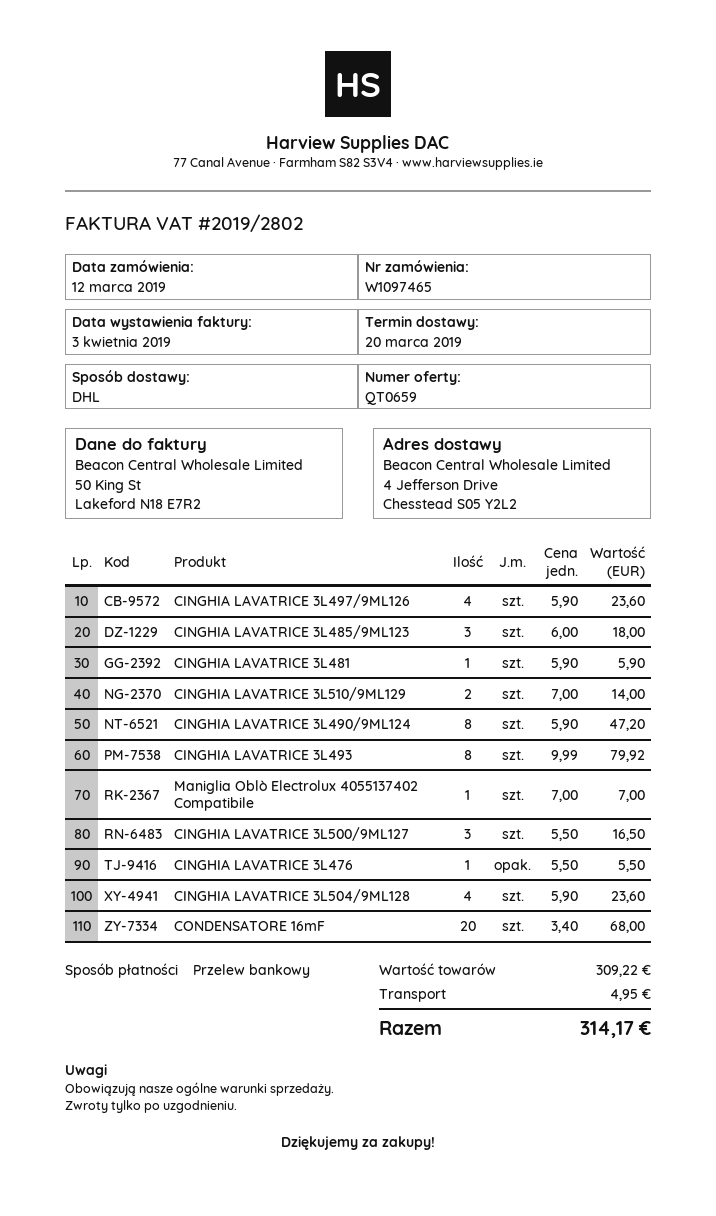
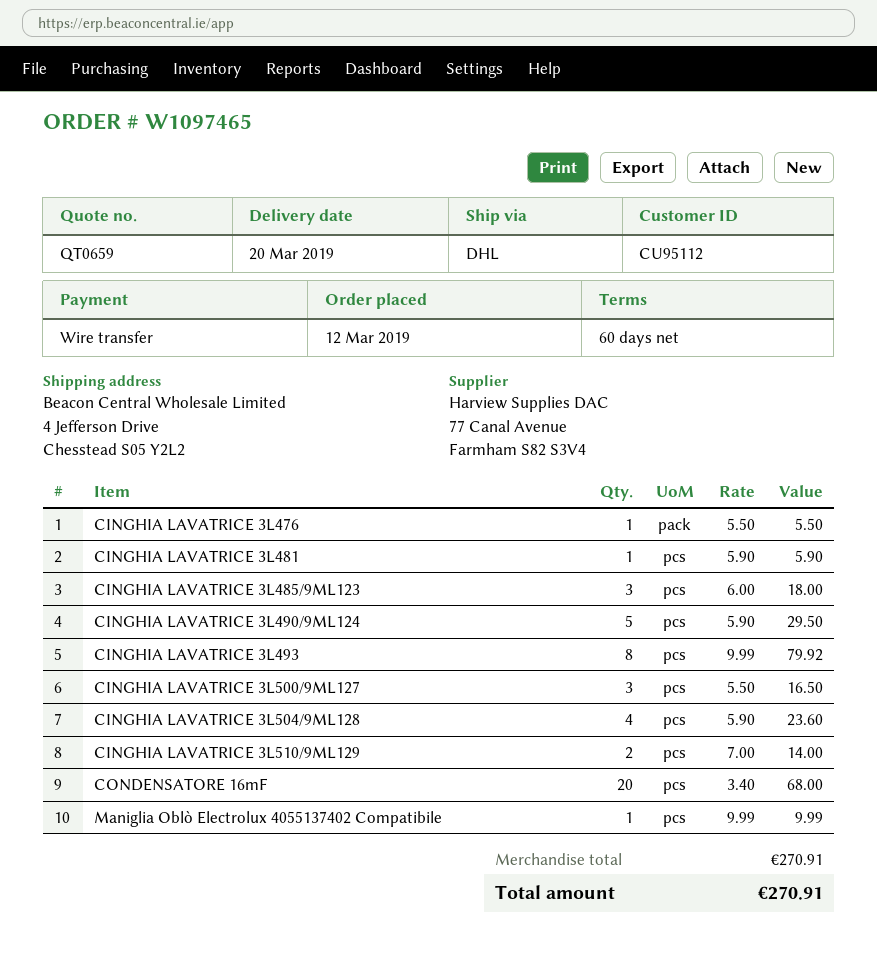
CINGHIA LAVATRICE 3L497/9ML126: 4 x 5.90 = 23.60 -> none
CINGHIA LAVATRICE 3L490/9ML124: 8 x 5.90 = 47.20 -> 5 x 5.90 = 29.50
Maniglia Oblò Electrolux 4055137402 Compatibile: 1 x 7.00 = 7.00 -> 1 x 9.99 = 9.99
subtotal: 309.22 -> 270.91
shipping: 4.95 -> none
total: 314.17 -> 270.91

